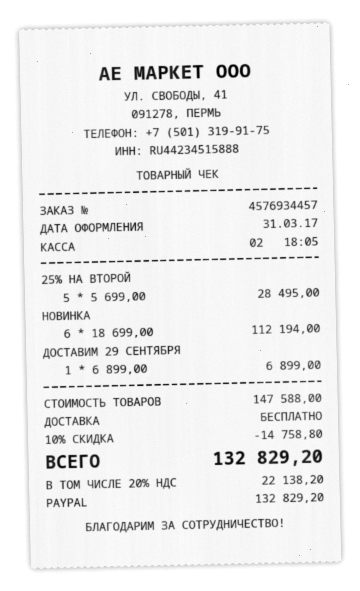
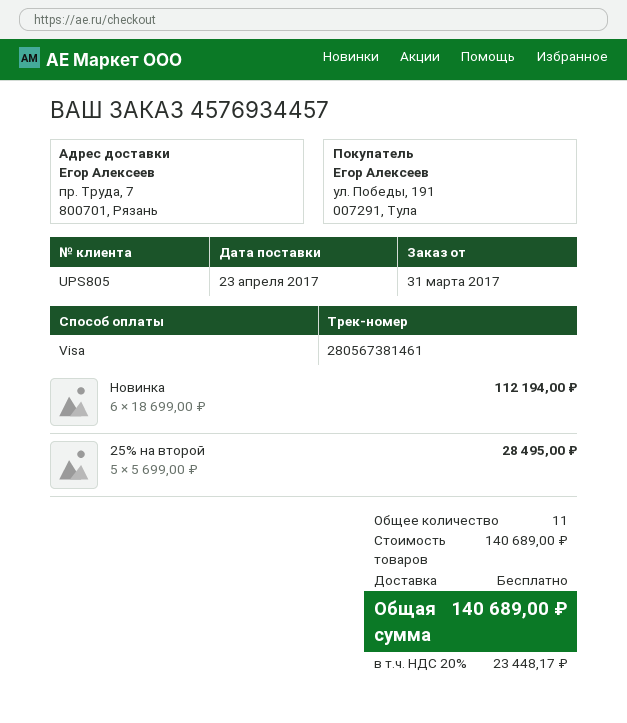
payment method: PayPal -> Visa
ДОСТАВИМ 29 СЕНТЯБРЯ: 1 x 6899.00 = 6899.00 -> none
subtotal: 147588.00 -> 140689.00
discount: 10% = 14758.80 -> none
tax: 20% = 22138.20 -> 20% = 23448.17
total: 132829.20 -> 140689.00

